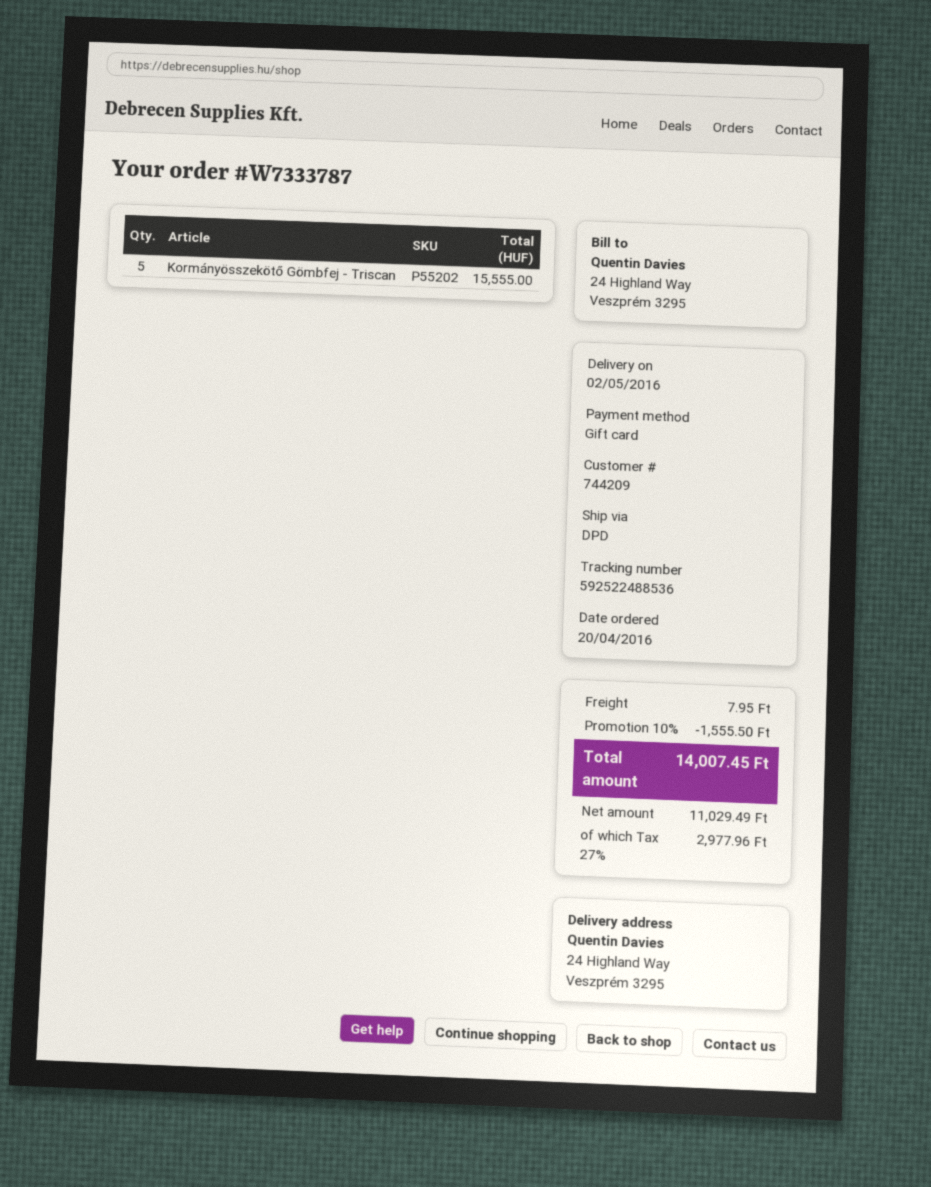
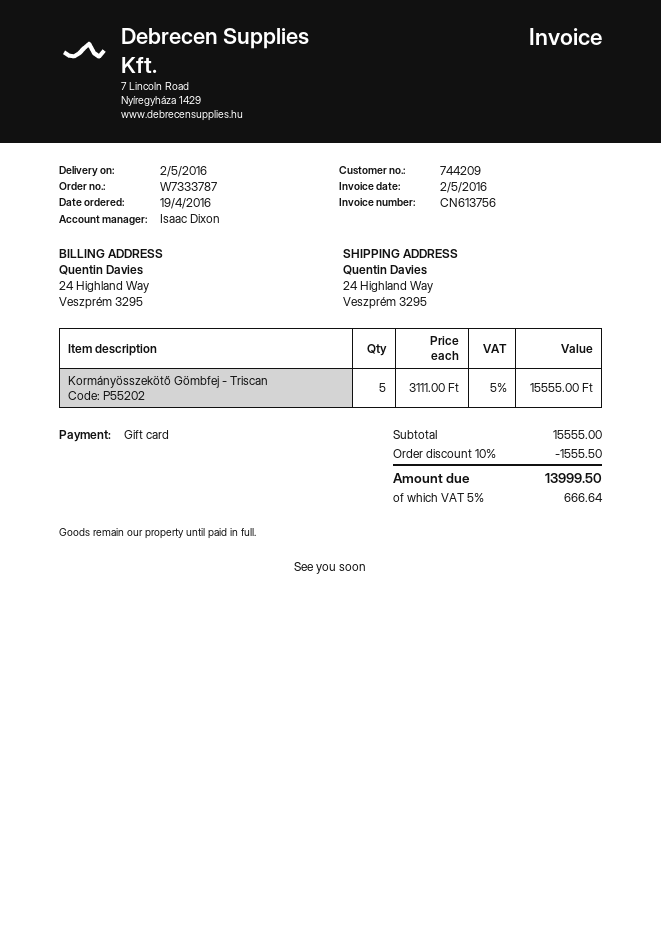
order date: 2016-04-20 -> 2016-04-19
shipping: 7.95 -> none
tax: 27% = 2977.96 -> 5% = 666.64
total: 14007.45 -> 13999.50

